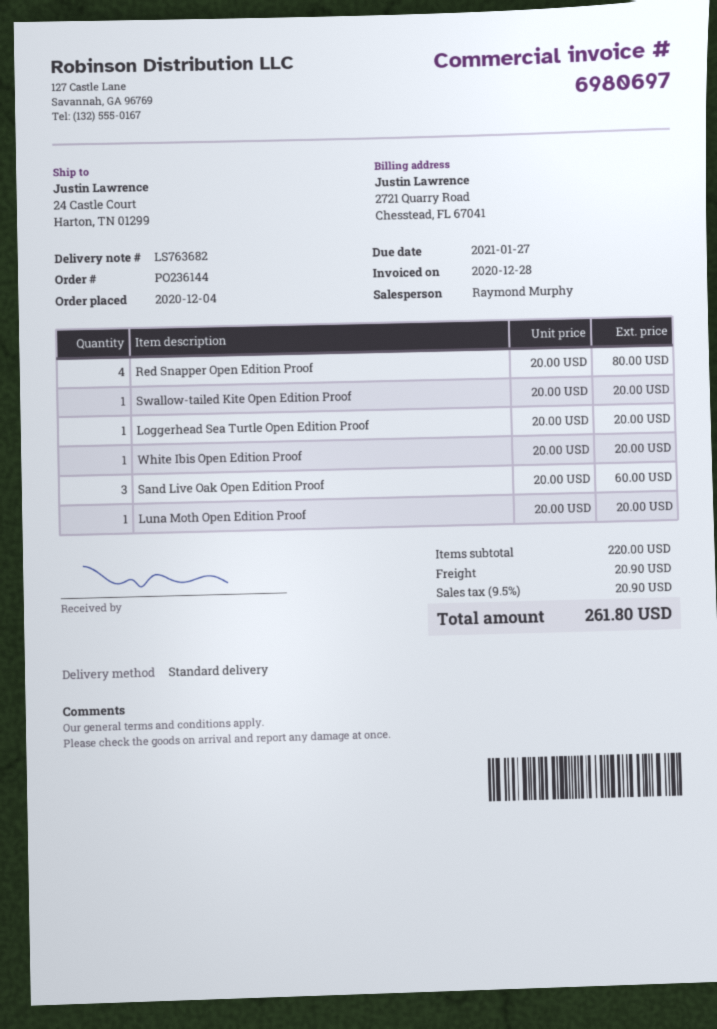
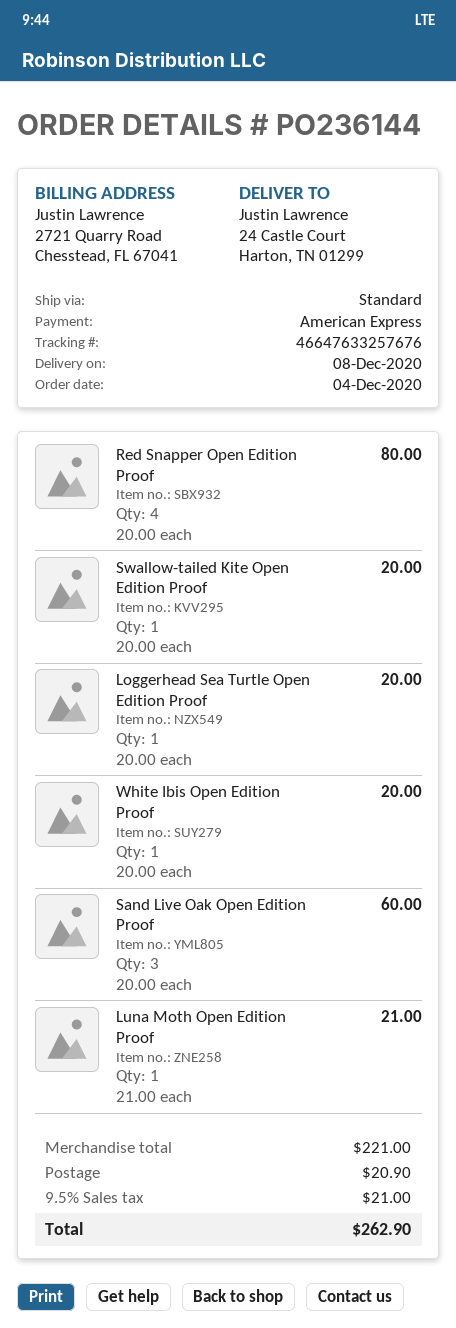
Luna Moth Open Edition Proof: 1 x 20.00 = 20.00 -> 1 x 21.00 = 21.00
subtotal: 220.00 -> 221.00
tax: 9.5% = 20.90 -> 9.5% = 21.00
total: 261.80 -> 262.90

